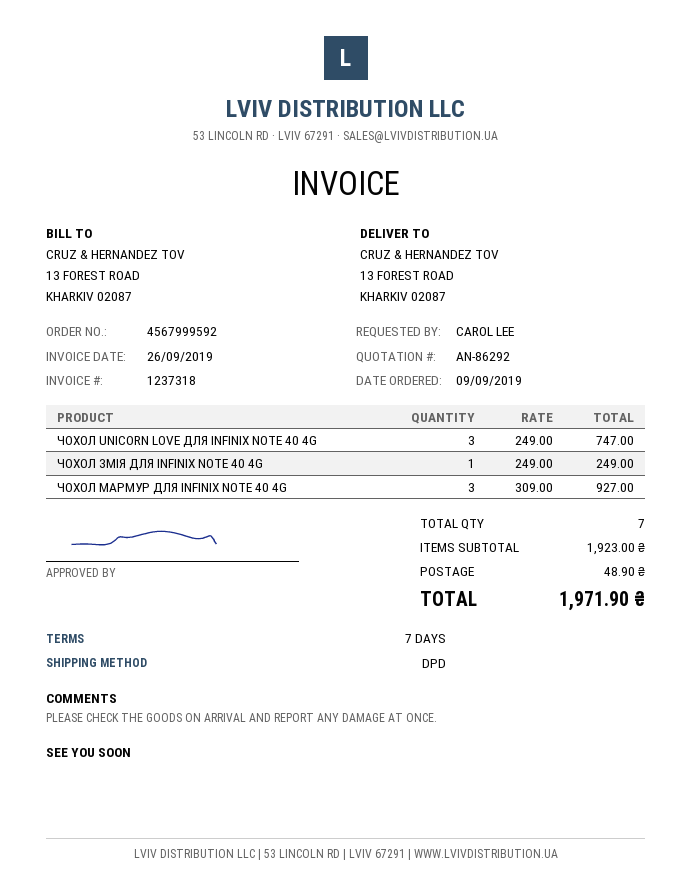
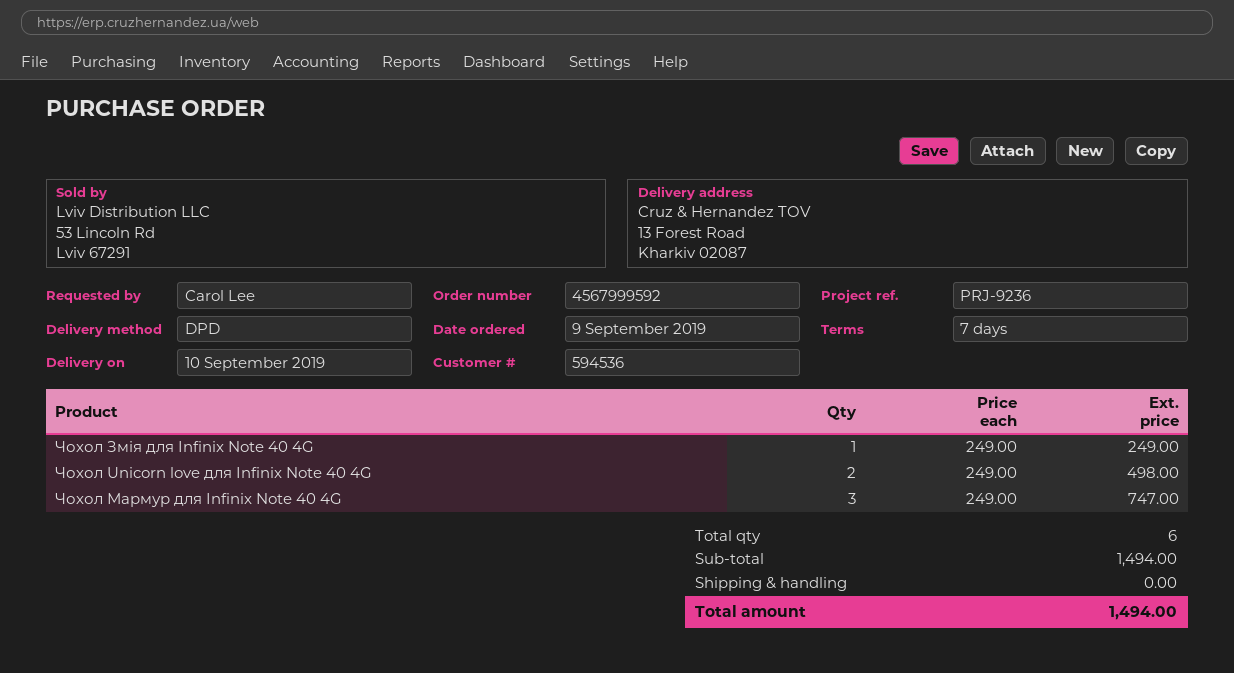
ЧОХОЛ UNICORN LOVE ДЛЯ INFINIX NOTE 40 4G: 3 x 249.00 = 747.00 -> 2 x 249.00 = 498.00
ЧОХОЛ МАРМУР ДЛЯ INFINIX NOTE 40 4G: 3 x 309.00 = 927.00 -> 3 x 249.00 = 747.00
total quantity: 7 -> 6
subtotal: 1923.00 -> 1494.00
shipping: 48.90 -> 0.00
total: 1971.90 -> 1494.00

